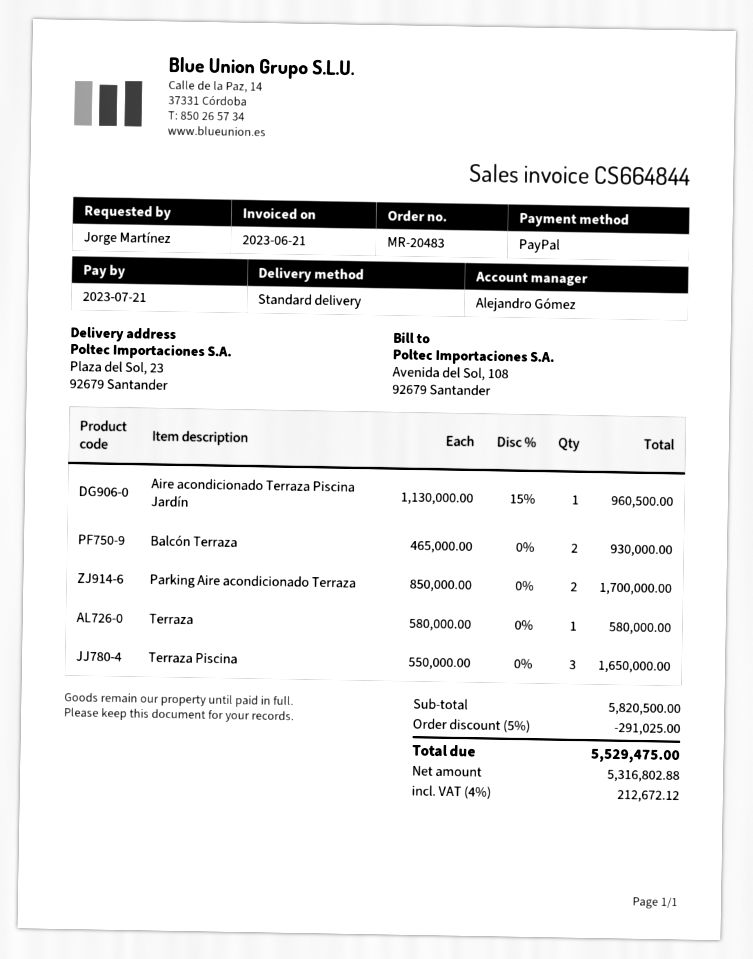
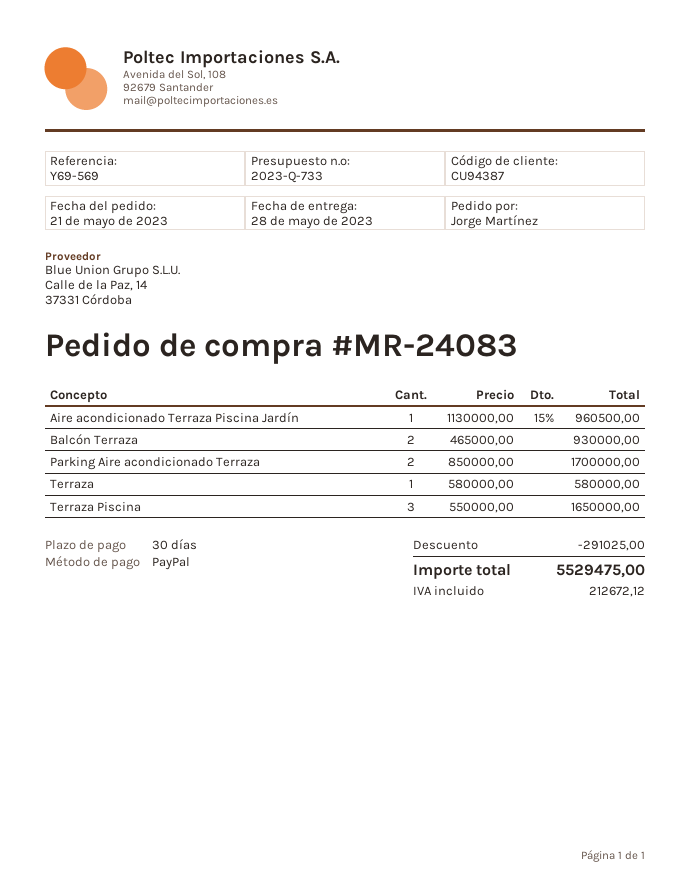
order number: MR-20483 -> MR-24083

